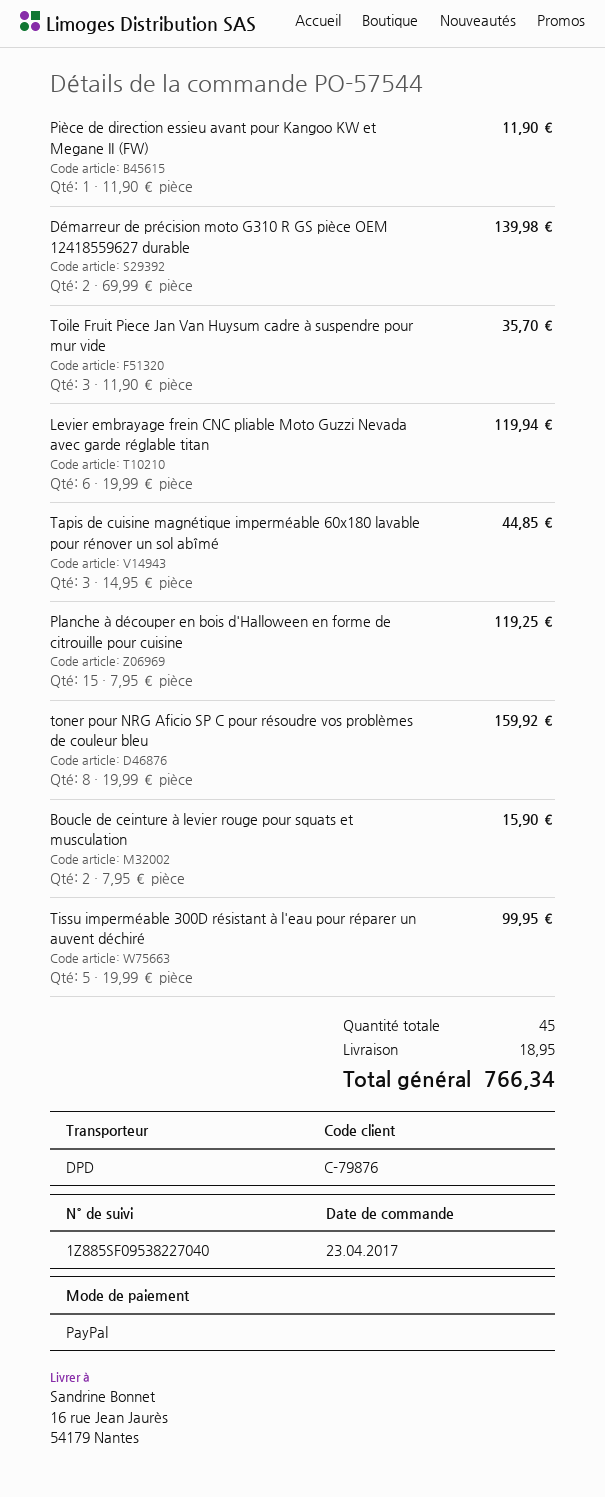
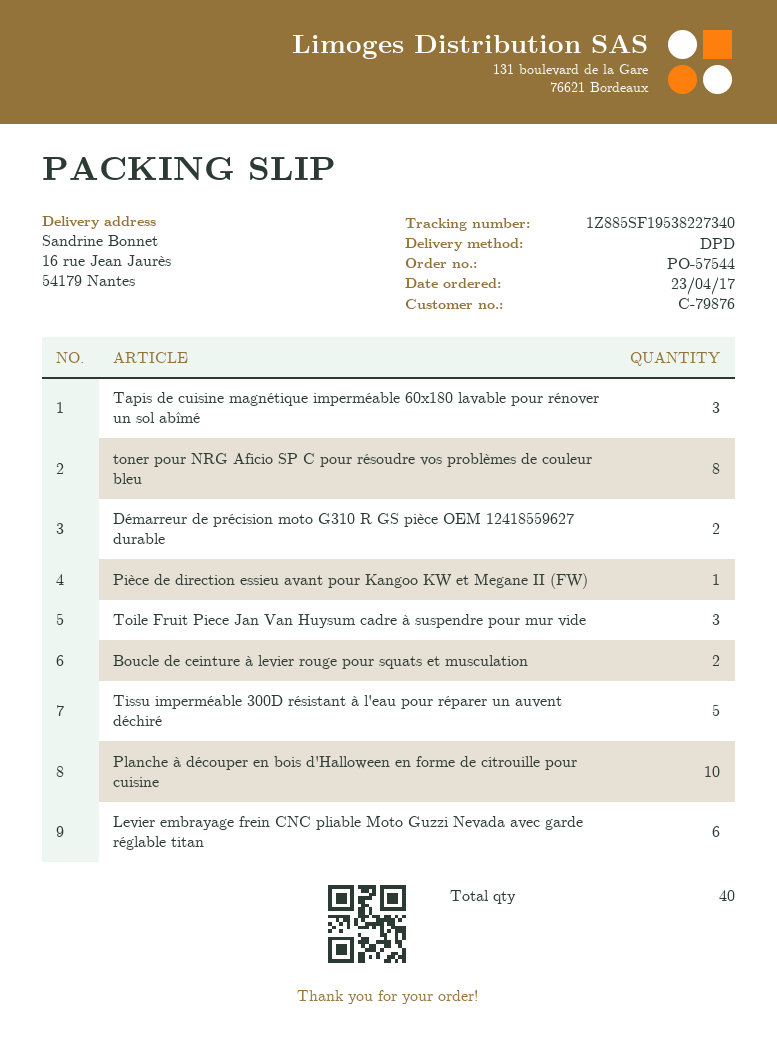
tracking number: 1Z885SF09538227040 -> 1Z885SF19538227340
Planche à découper en bois d'Halloween en forme de citrouille pour cuisine: 15 -> 10
total quantity: 45 -> 40

